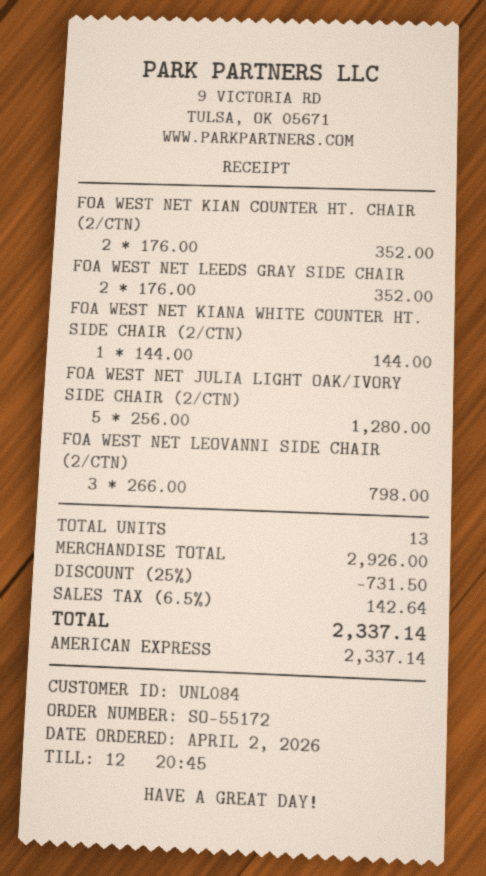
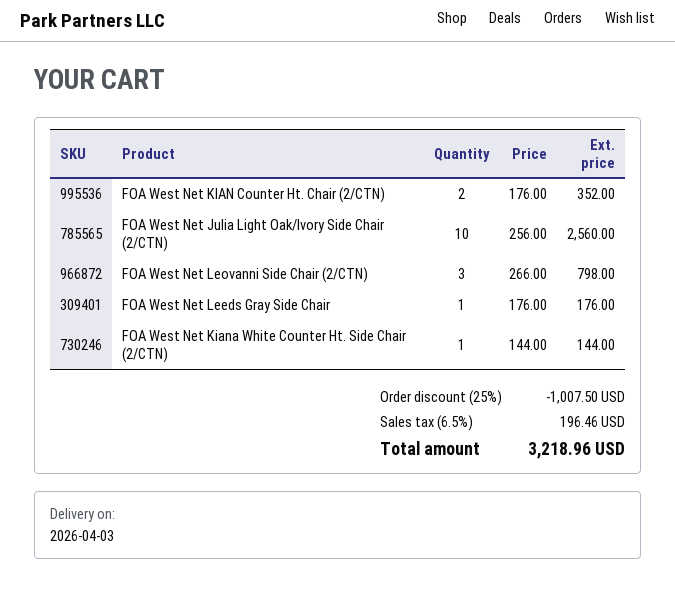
FOA WEST NET LEEDS GRAY SIDE CHAIR: 2 x 176.00 = 352.00 -> 1 x 176.00 = 176.00
FOA WEST NET JULIA LIGHT OAK/IVORY SIDE CHAIR (2/CTN): 5 x 256.00 = 1280.00 -> 10 x 256.00 = 2560.00
discount: 25% = 731.50 -> 25% = 1007.50
tax: 6.5% = 142.64 -> 6.5% = 196.46
total: 2337.14 -> 3218.96

